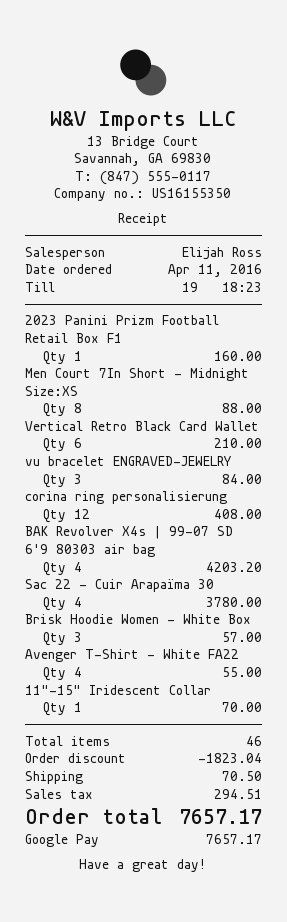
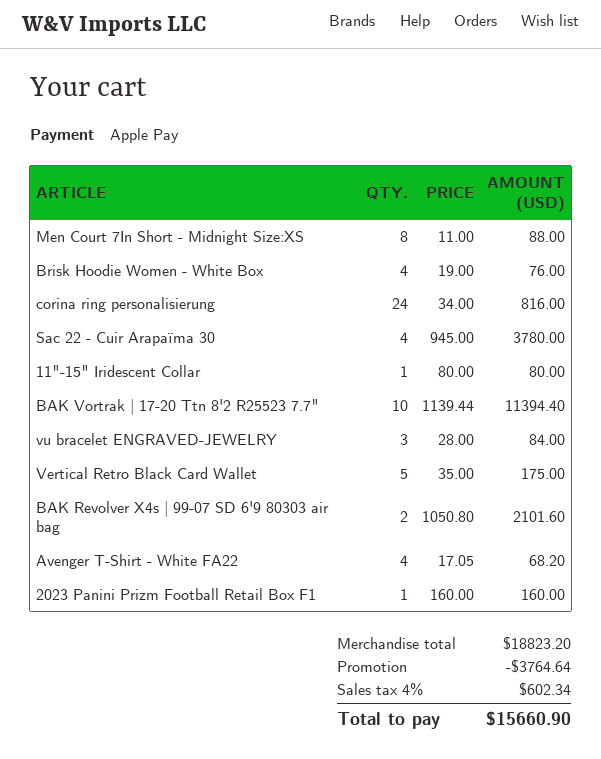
payment method: Google Pay -> Apple Pay
Vertical Retro Black Card Wallet: 6 for 210.00 -> 5 for 175.00
corina ring personalisierung: 12 for 408.00 -> 24 for 816.00
BAK Revolver X4s | 99-07 SD 6'9 80303 air bag: 4 for 4203.20 -> 2 for 2101.60
Brisk Hoodie Women - White Box: 3 for 57.00 -> 4 for 76.00
Avenger T-Shirt - White FA22: 4 for 55.00 -> 4 for 68.20
11"-15" Iridescent Collar: 1 for 70.00 -> 1 for 80.00
BAK Vortrak | 17-20 Ttn 8'2 R25523 7.7": none -> 10 for 11394.40
discount: 1823.04 -> 3764.64
shipping: 70.50 -> none
tax: 294.51 -> 602.34
total: 7657.17 -> 15660.90

